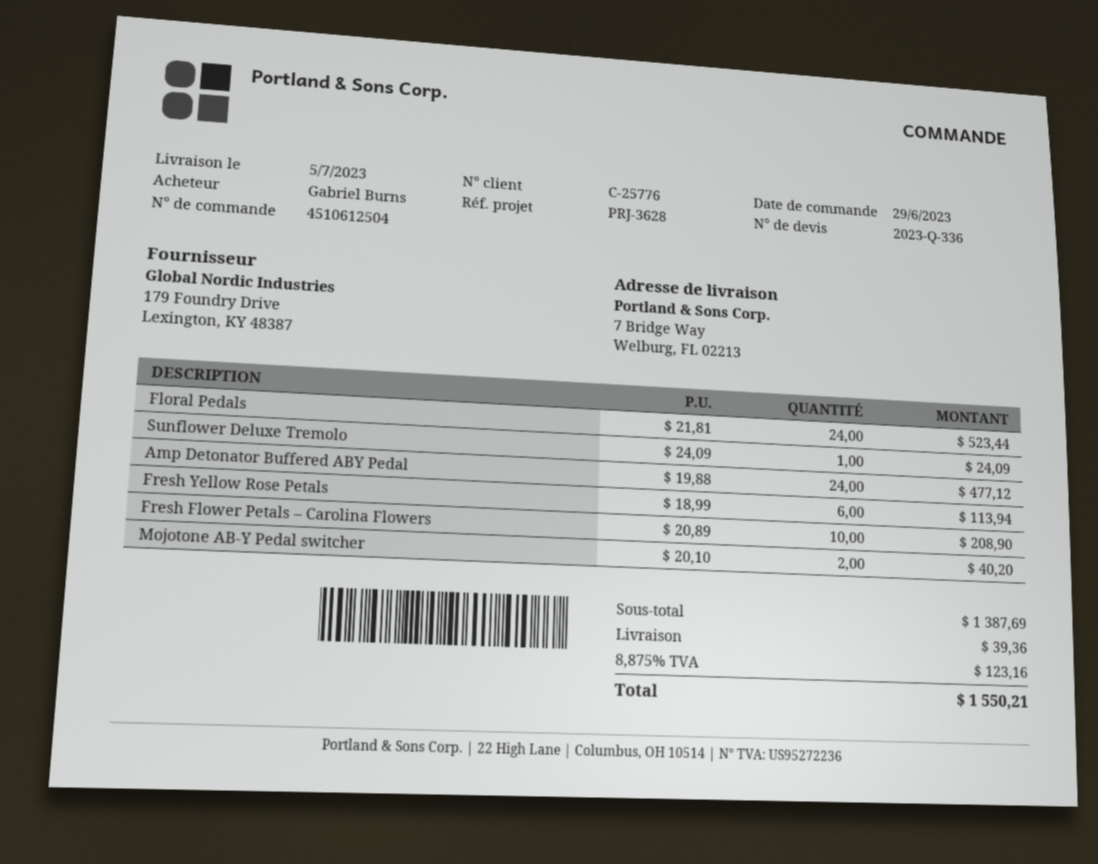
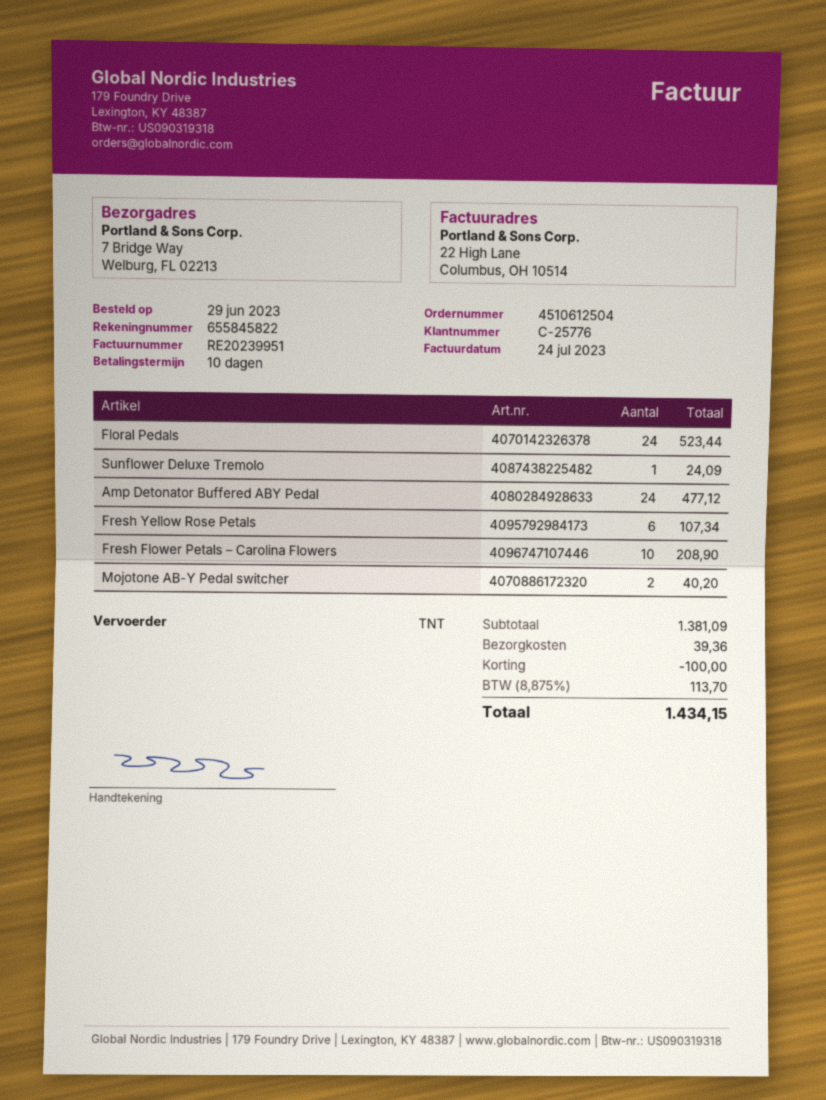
Fresh Yellow Rose Petals: 6 for 113.94 -> 6 for 107.34
subtotal: 1387.69 -> 1381.09
discount: none -> 100.00
tax: 8.875% = 123.16 -> 8.875% = 113.70
total: 1550.21 -> 1434.15

